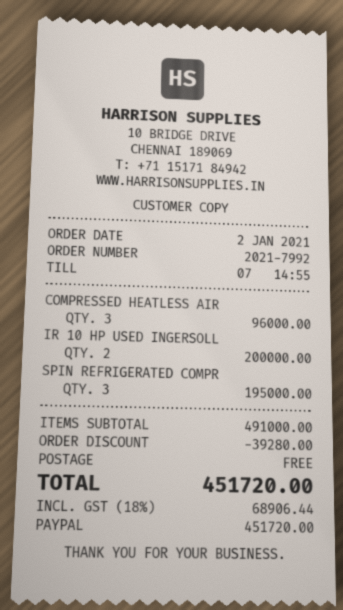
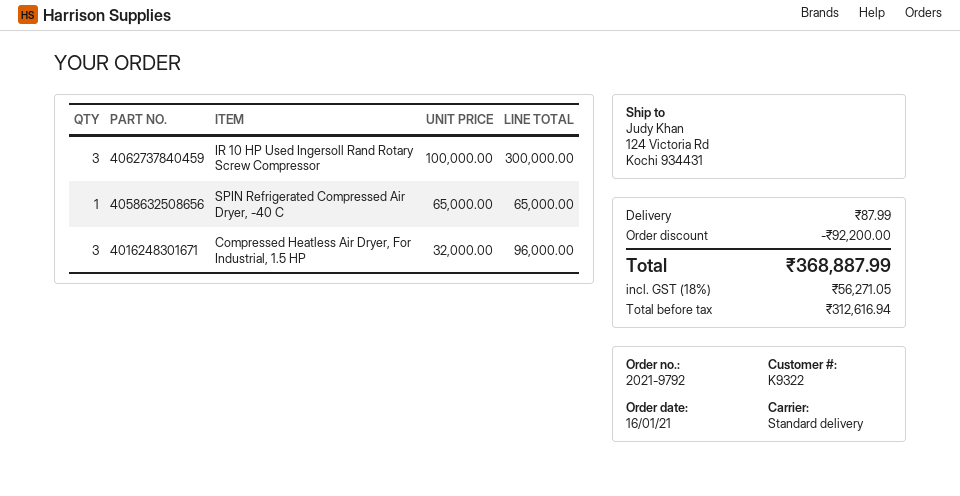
order number: 2021-7992 -> 2021-9792
order date: 2021-01-02 -> 2021-01-16
IR 10 HP USED INGERSOLL: 2 for 200000.00 -> 3 for 300000.00
SPIN REFRIGERATED COMPR: 3 for 195000.00 -> 1 for 65000.00
discount: 39280.00 -> 92200.00
shipping: 0.00 -> 87.99
tax: 18% = 68906.44 -> 18% = 56271.05
total: 451720.00 -> 368887.99

